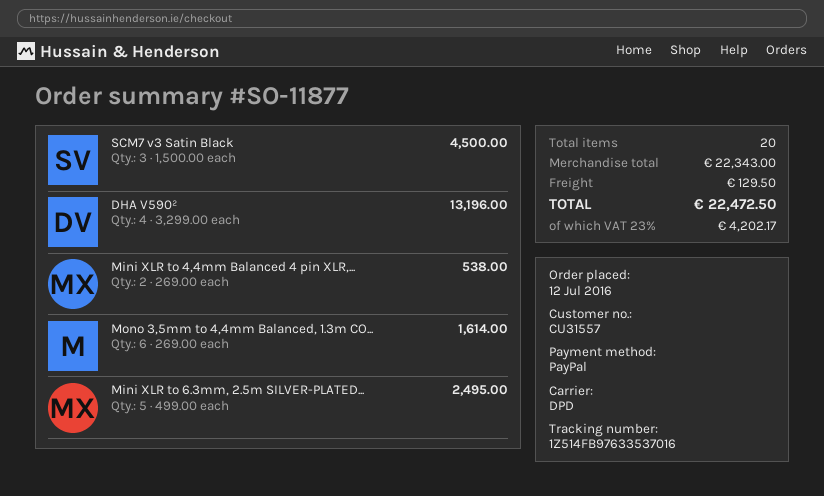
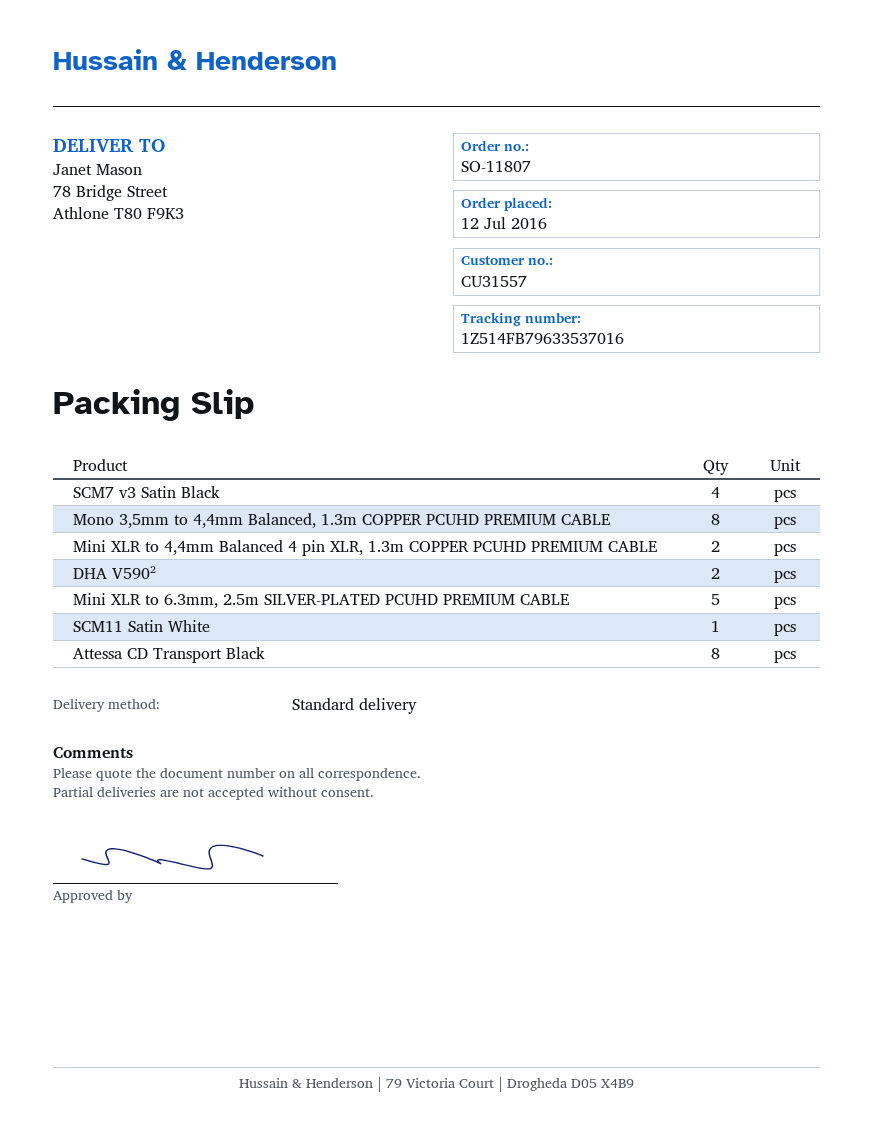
order number: SO-11877 -> SO-11807
shipping method: DPD -> standard
tracking number: 1Z514FB97633537016 -> 1Z514FB79633537016
SCM7 v3 Satin Black: 3 -> 4
DHA V590²: 4 -> 2
Mono 3,5mm to 4,4mm Balanced, 1.3m CO...: 6 -> 8
SCM11 Satin White: none -> 1
Attessa CD Transport Black: none -> 8

